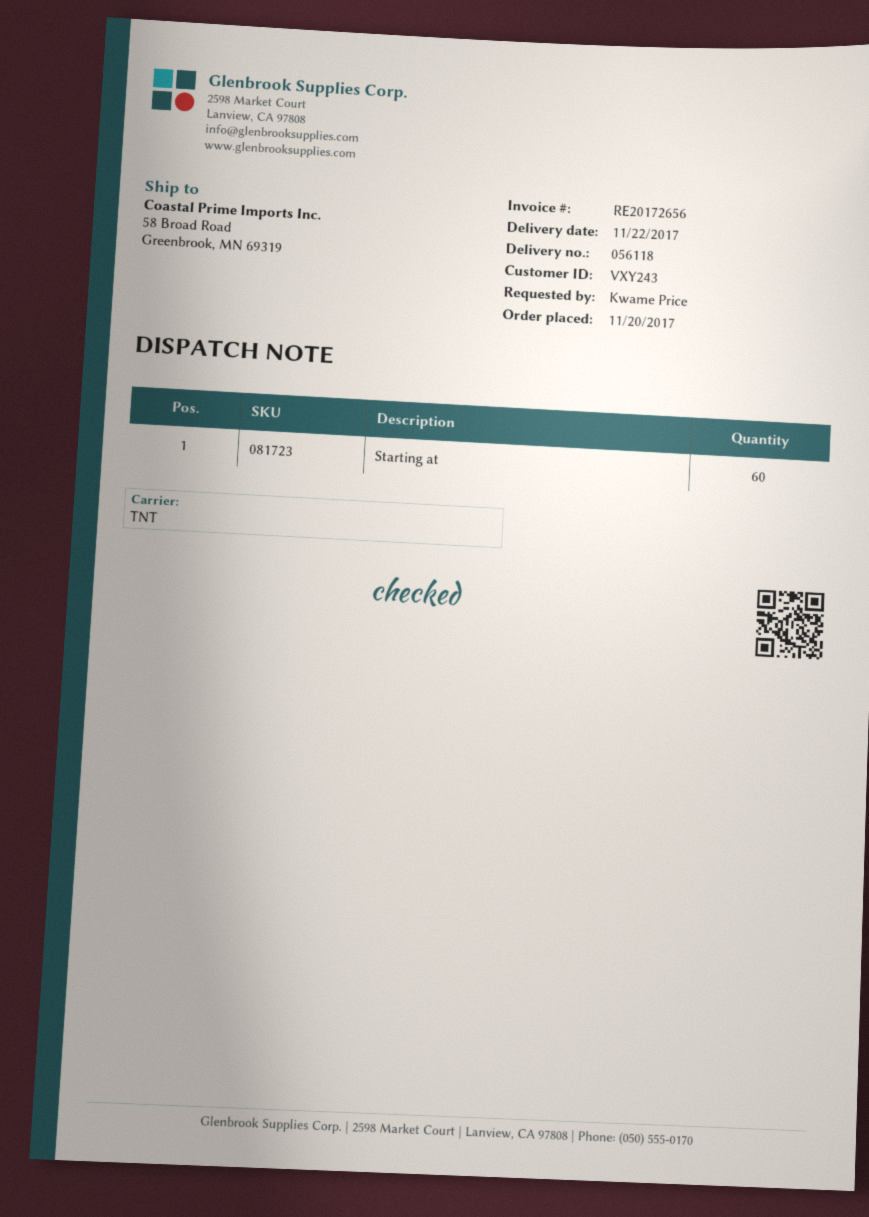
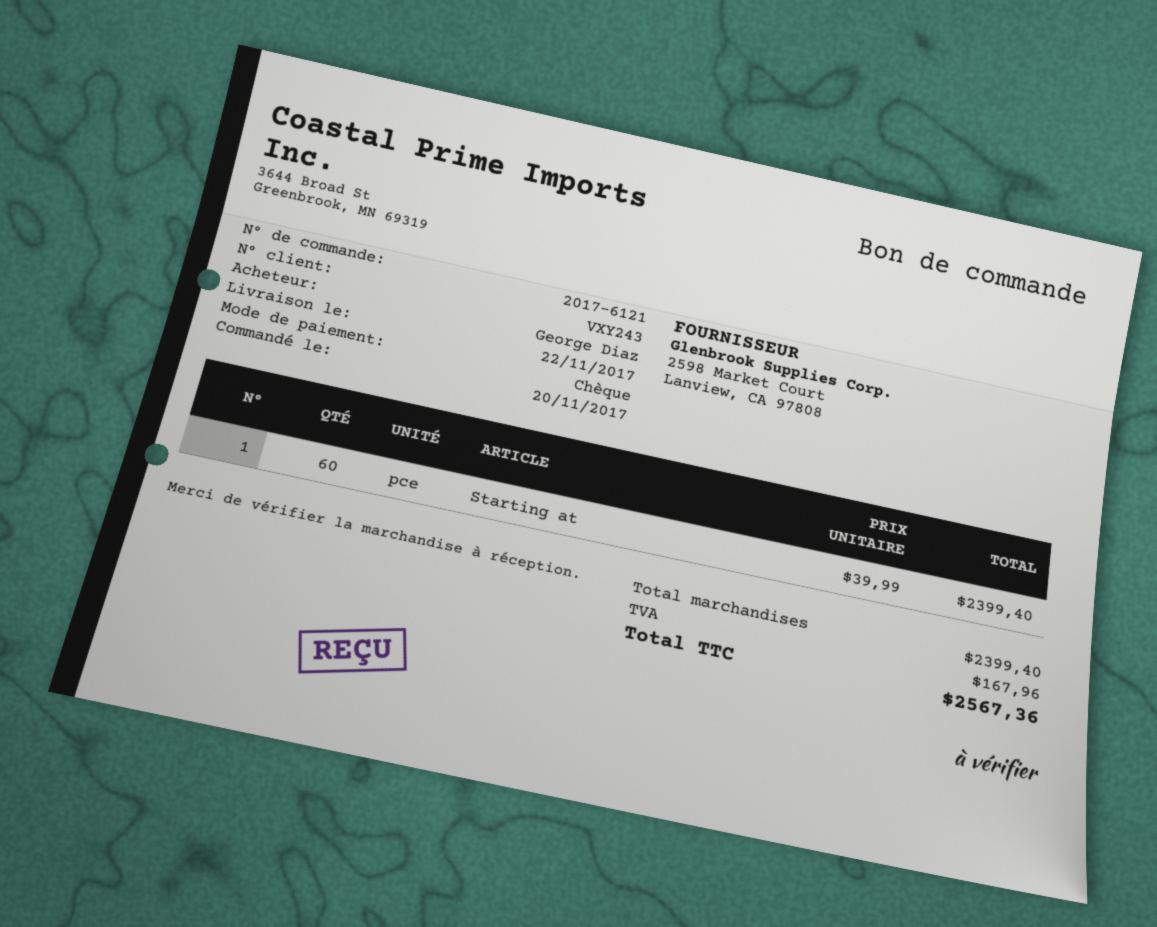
ordered by: Kwame Price -> George Diaz

